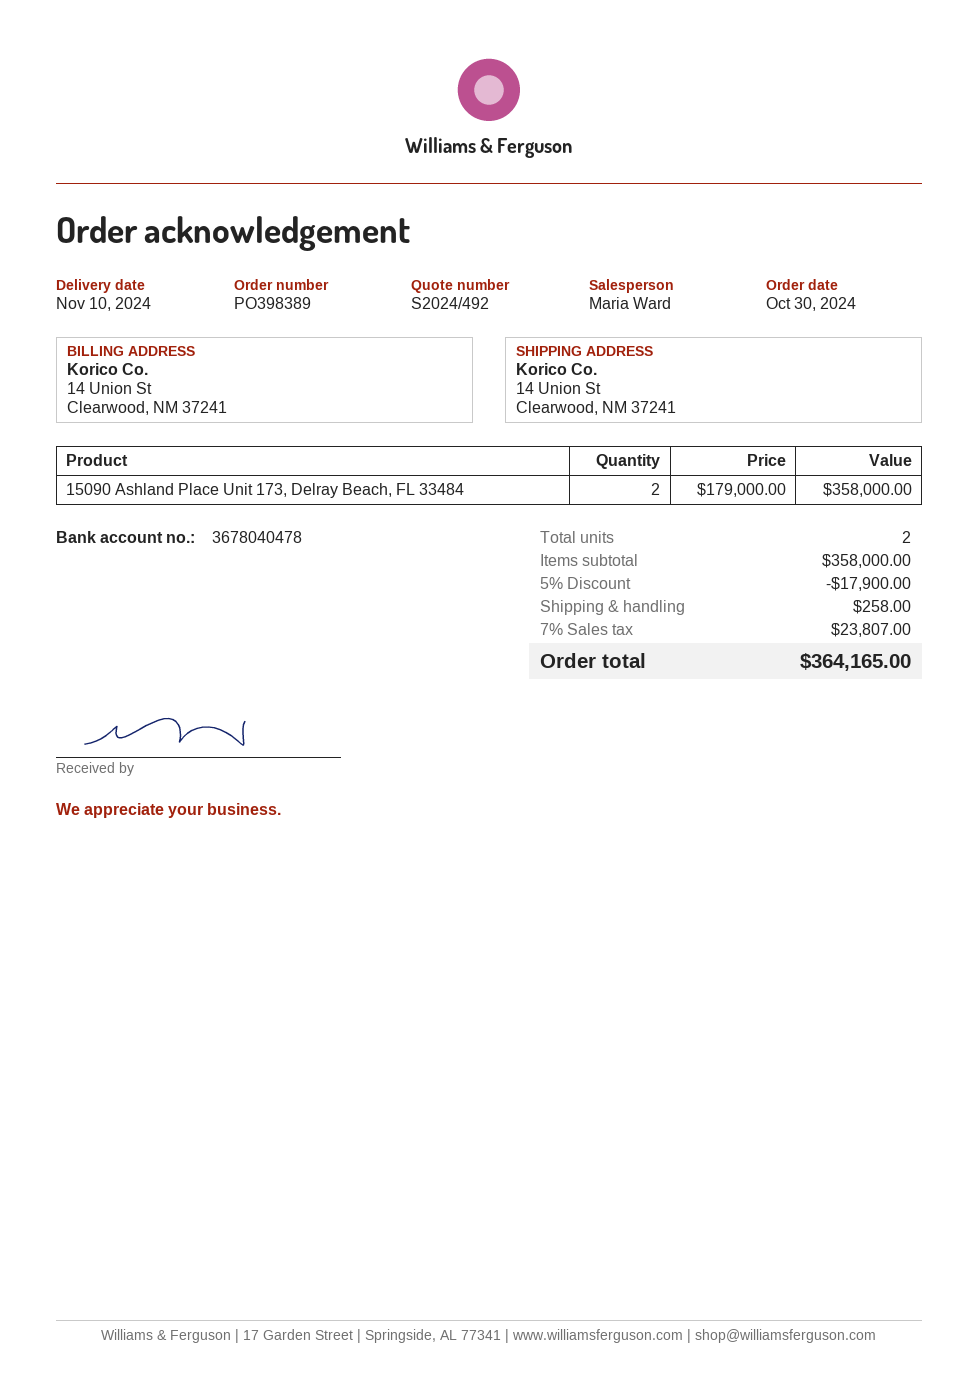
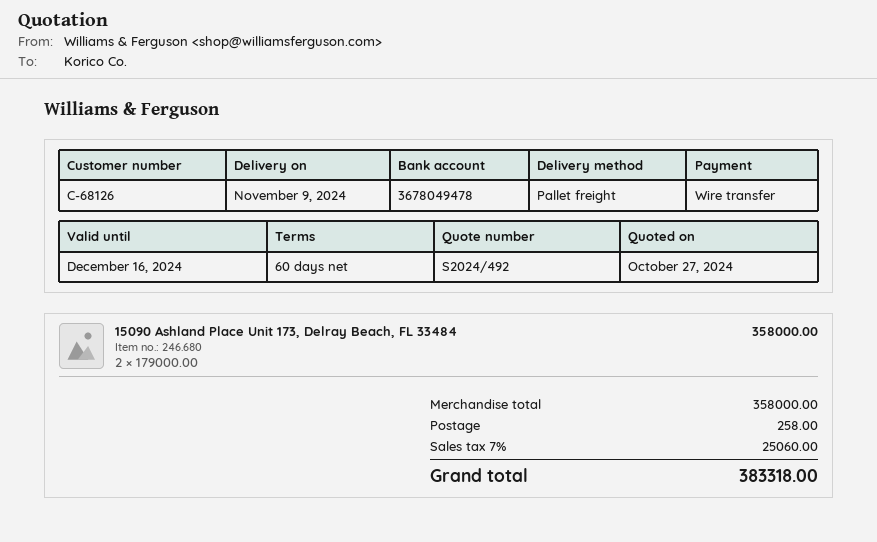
delivery date: 2024-11-10 -> 2024-11-09
bank account: 3678040478 -> 3678049478
discount: 5% = 17900.00 -> none
tax: 7% = 23807.00 -> 7% = 25060.00
total: 364165.00 -> 383318.00

